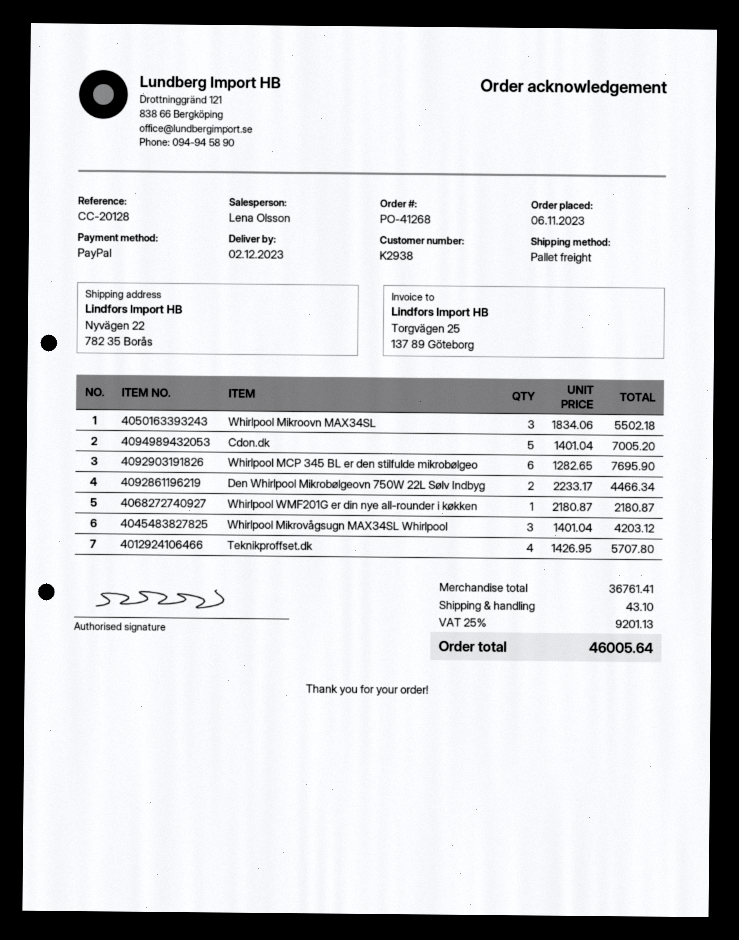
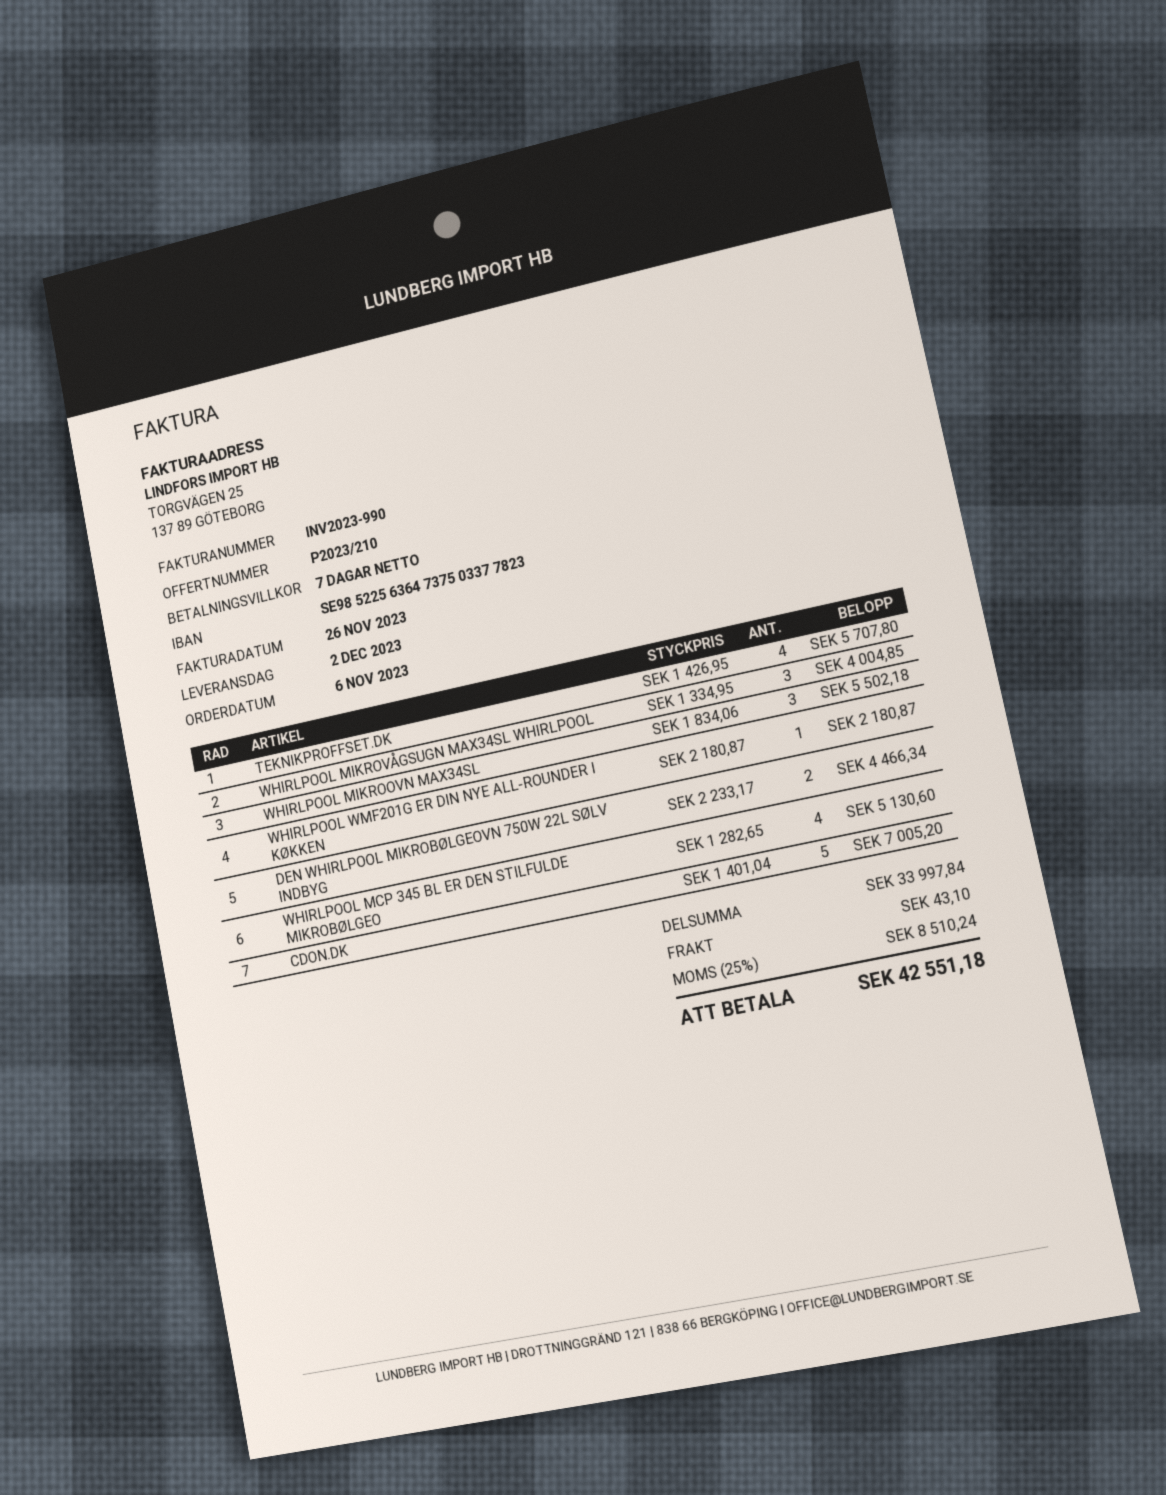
Whirlpool MCP 345 BL er den stilfulde mikrobølgeo: 6 x 1282.65 = 7695.90 -> 4 x 1282.65 = 5130.60
Whirlpool Mikrovågsugn MAX34SL Whirlpool: 3 x 1401.04 = 4203.12 -> 3 x 1334.95 = 4004.85
subtotal: 36761.41 -> 33997.84
tax: 25% = 9201.13 -> 25% = 8510.24
total: 46005.64 -> 42551.18

